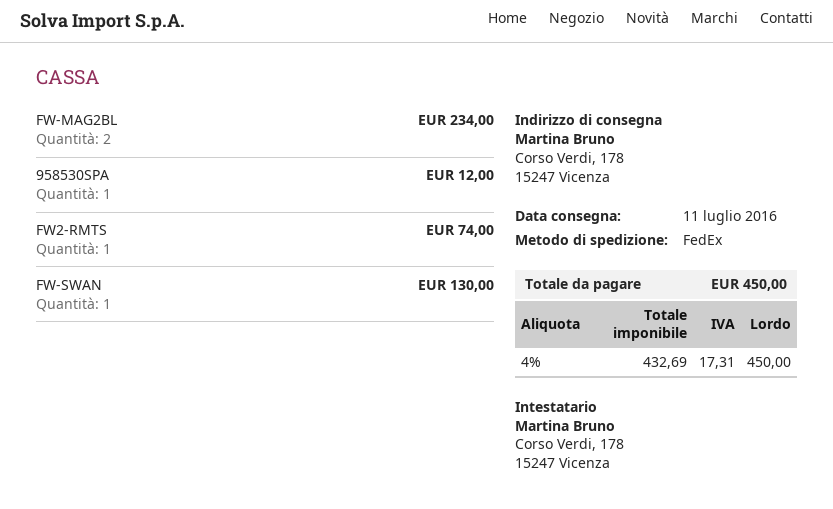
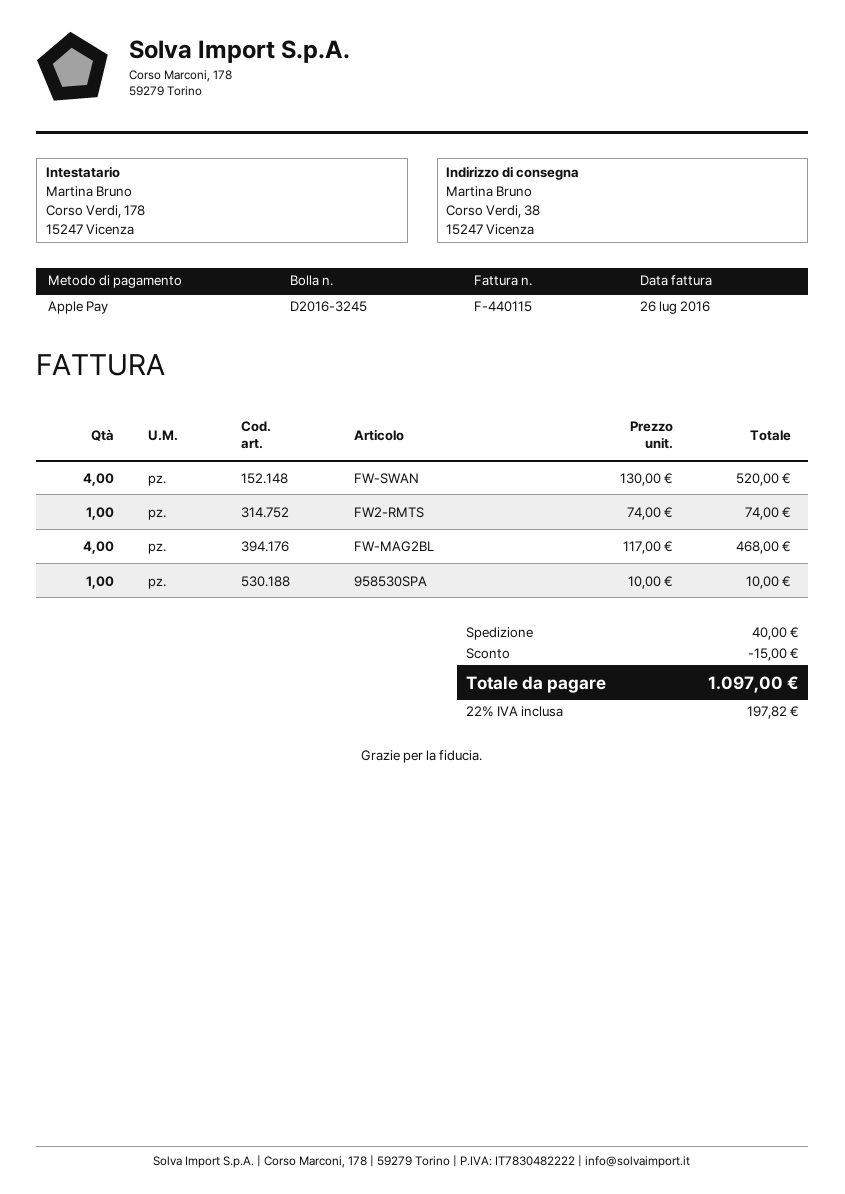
ship to: Corso Verdi, 178, 15247 Vicenza -> Corso Verdi, 38, 15247 Vicenza
FW-MAG2BL: 2 for 234.00 -> 4 for 468.00
958530SPA: 1 for 12.00 -> 1 for 10.00
FW-SWAN: 1 for 130.00 -> 4 for 520.00
discount: none -> 15.00
shipping: none -> 40.00
tax: 4% = 17.31 -> 22% = 197.82
total: 450.00 -> 1097.00

